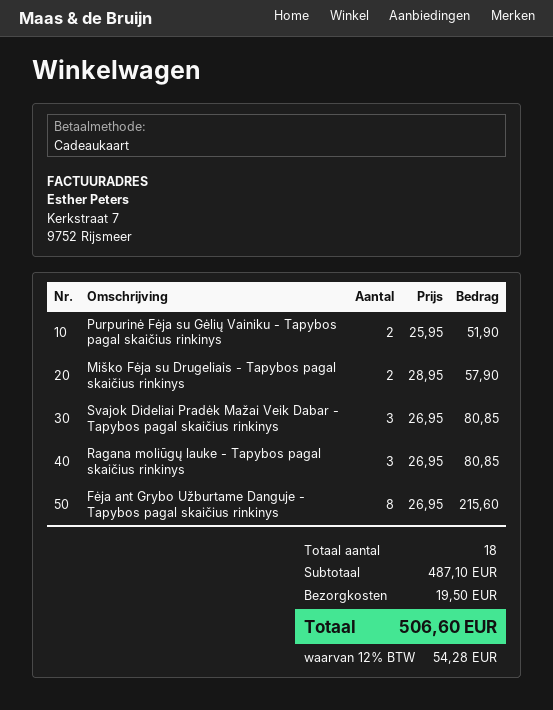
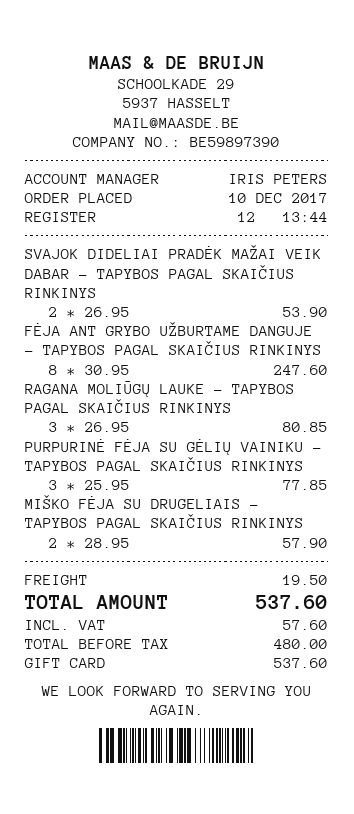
Purpurinė Fėja su Gėlių Vainiku - Tapybos pagal skaičius rinkinys: 2 x 25.95 = 51.90 -> 3 x 25.95 = 77.85
Svajok Dideliai Pradėk Mažai Veik Dabar - Tapybos pagal skaičius rinkinys: 3 x 26.95 = 80.85 -> 2 x 26.95 = 53.90
Fėja ant Grybo Užburtame Danguje - Tapybos pagal skaičius rinkinys: 8 x 26.95 = 215.60 -> 8 x 30.95 = 247.60
tax: 54.28 -> 57.60
total: 506.60 -> 537.60

